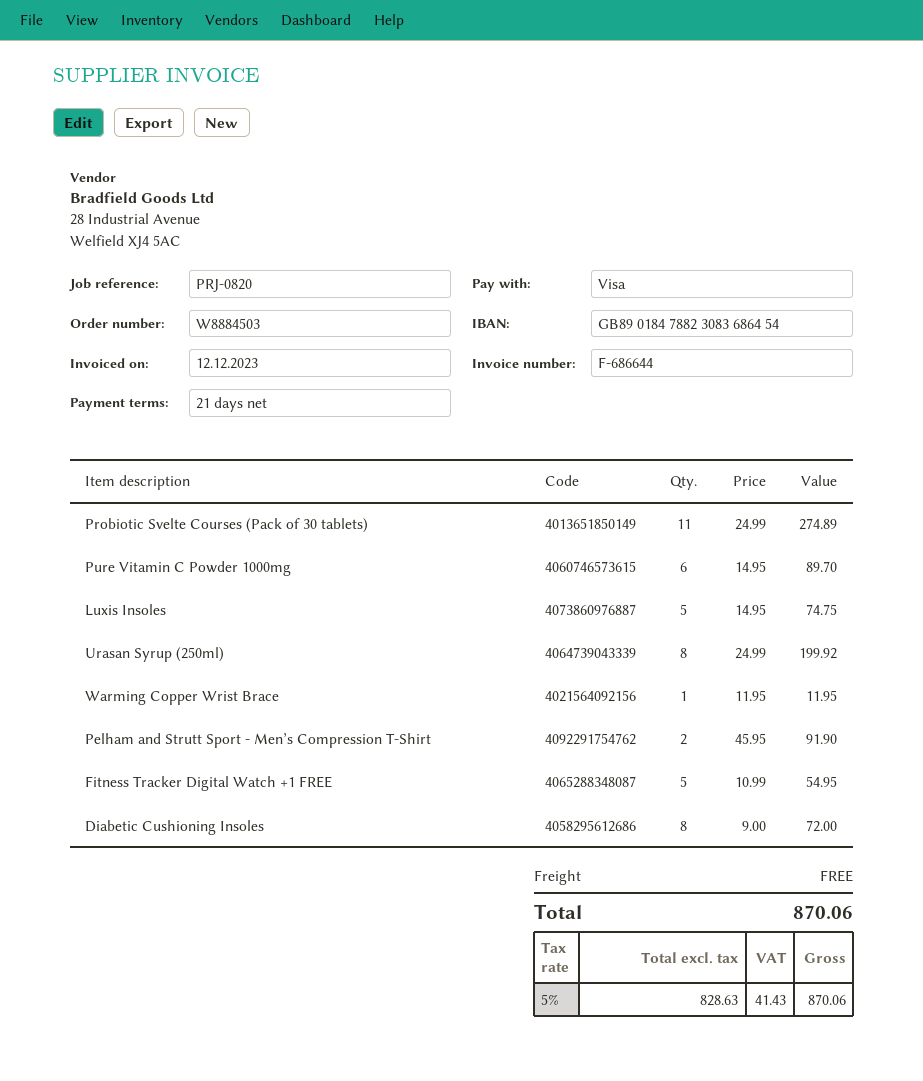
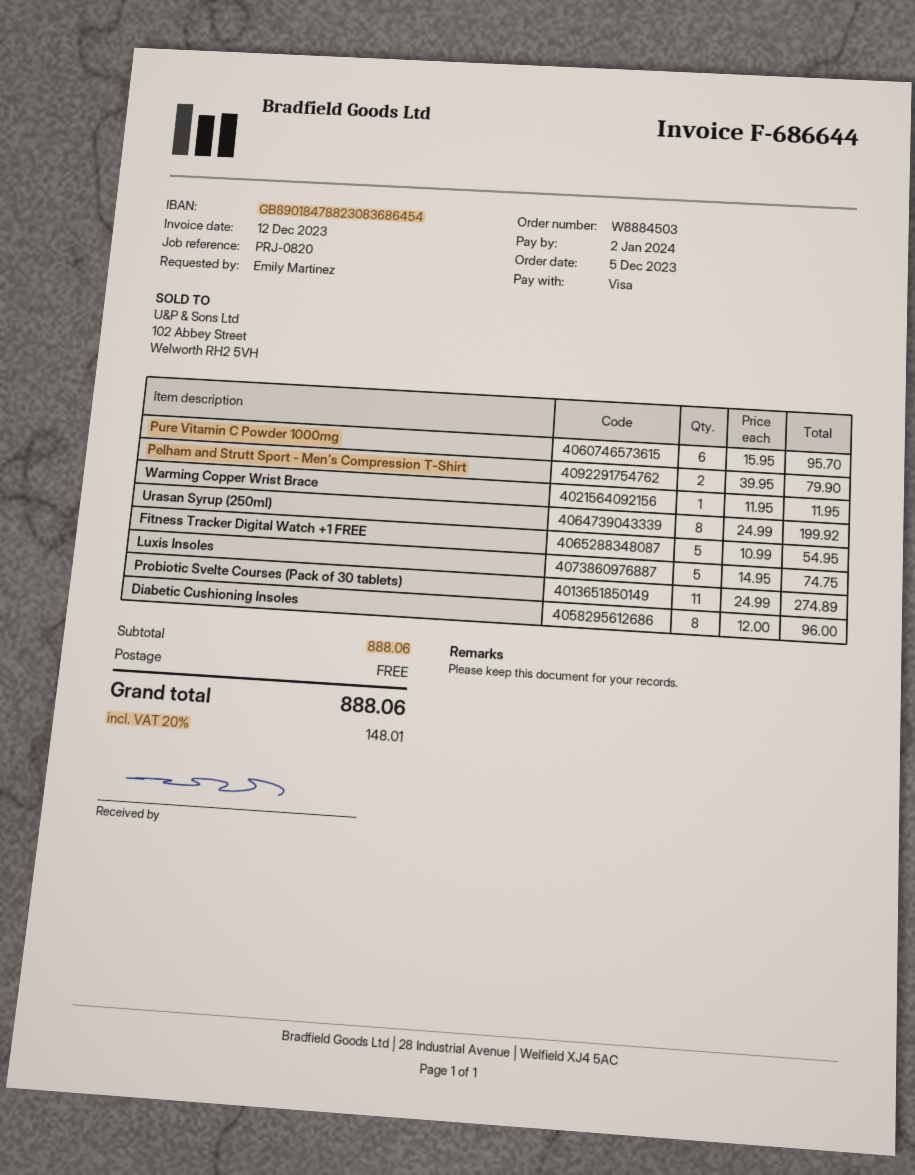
Pure Vitamin C Powder 1000mg: 6 x 14.95 = 89.70 -> 6 x 15.95 = 95.70
Pelham and Strutt Sport - Men’s Compression T-Shirt: 2 x 45.95 = 91.90 -> 2 x 39.95 = 79.90
Diabetic Cushioning Insoles: 8 x 9.00 = 72.00 -> 8 x 12.00 = 96.00
tax: 5% = 41.43 -> 20% = 148.01
total: 870.06 -> 888.06

